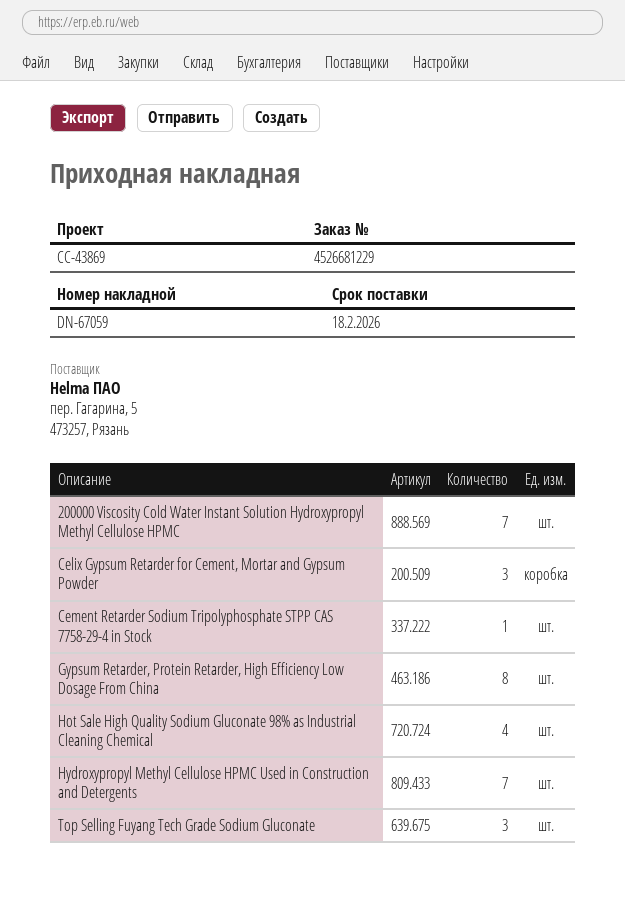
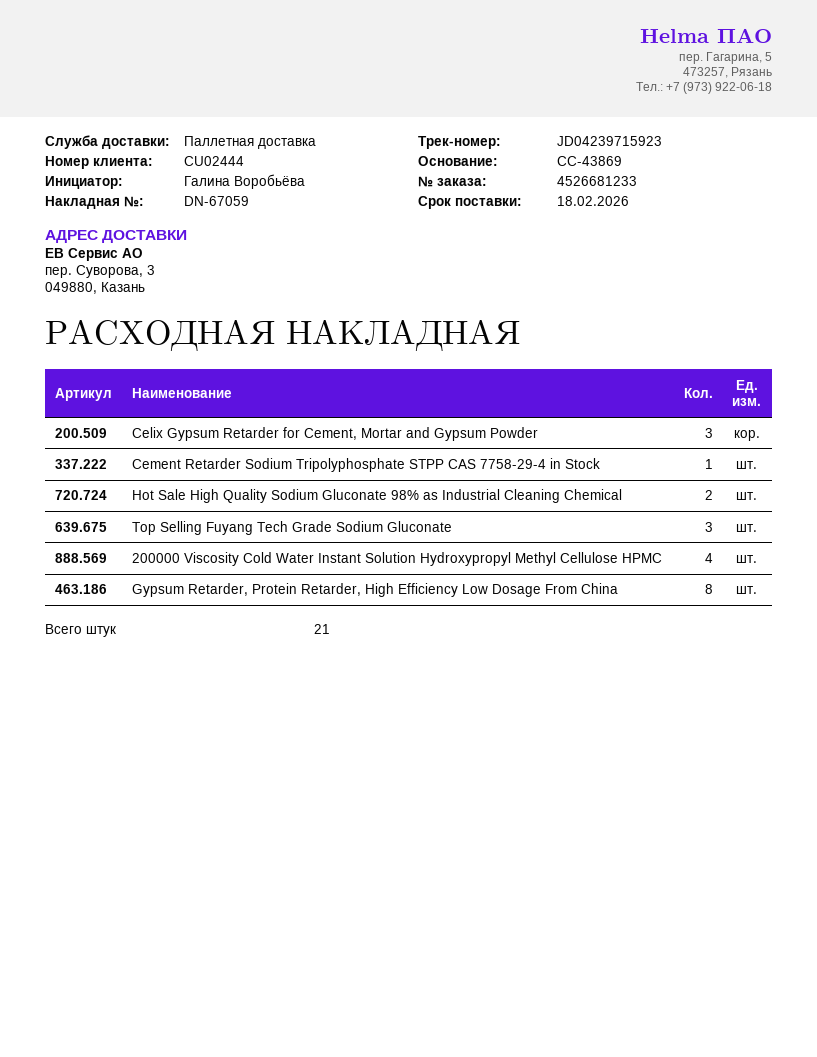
order number: 4526681229 -> 4526681233
200000 Viscosity Cold Water Instant Solution Hydroxypropyl Methyl Cellulose HPMC: 7 -> 4
Hot Sale High Quality Sodium Gluconate 98% as Industrial Cleaning Chemical: 4 -> 2
Hydroxypropyl Methyl Cellulose HPMC Used in Construction and Detergents: 7 -> none

